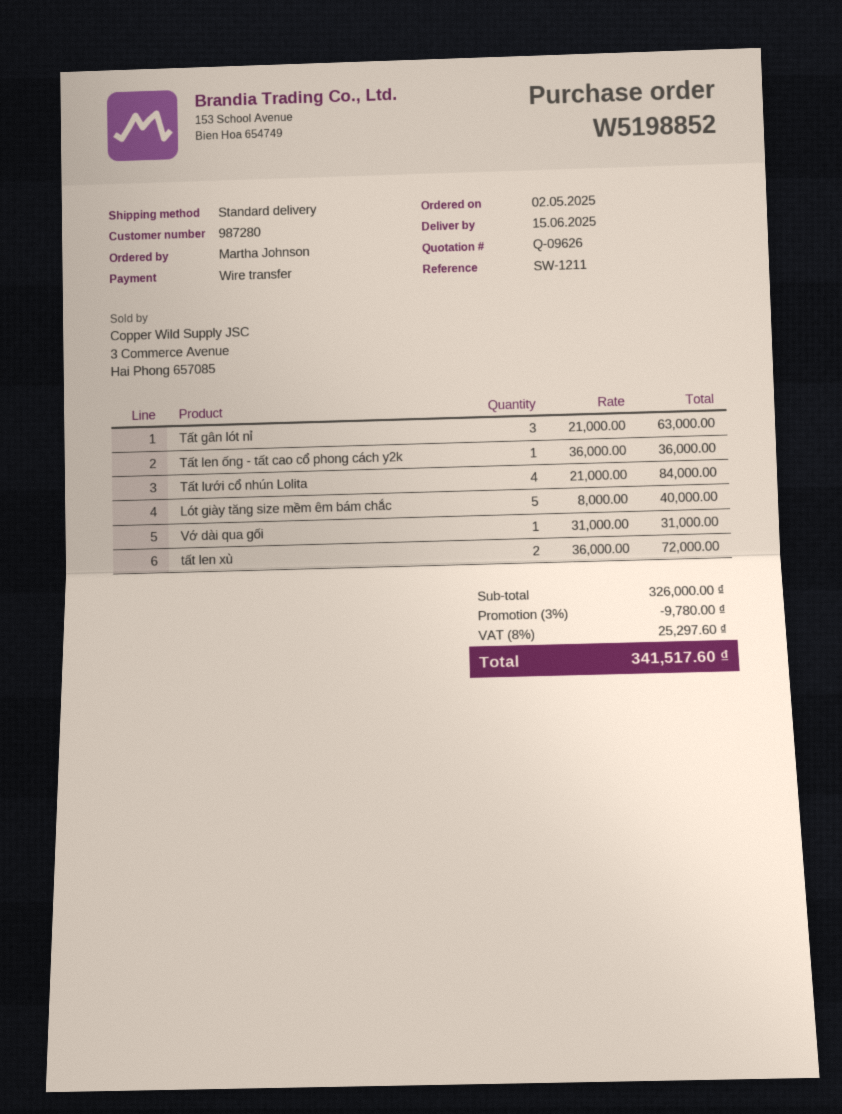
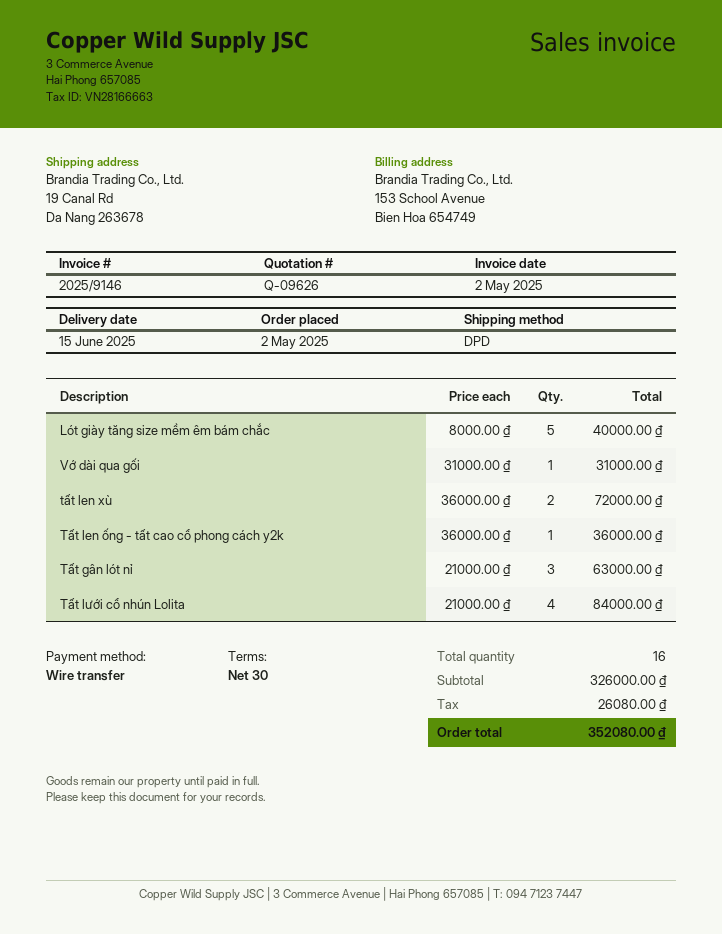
shipping method: standard -> DPD
discount: 3% = 9780.00 -> none
tax: 25297.60 -> 26080.00
total: 341517.60 -> 352080.00

